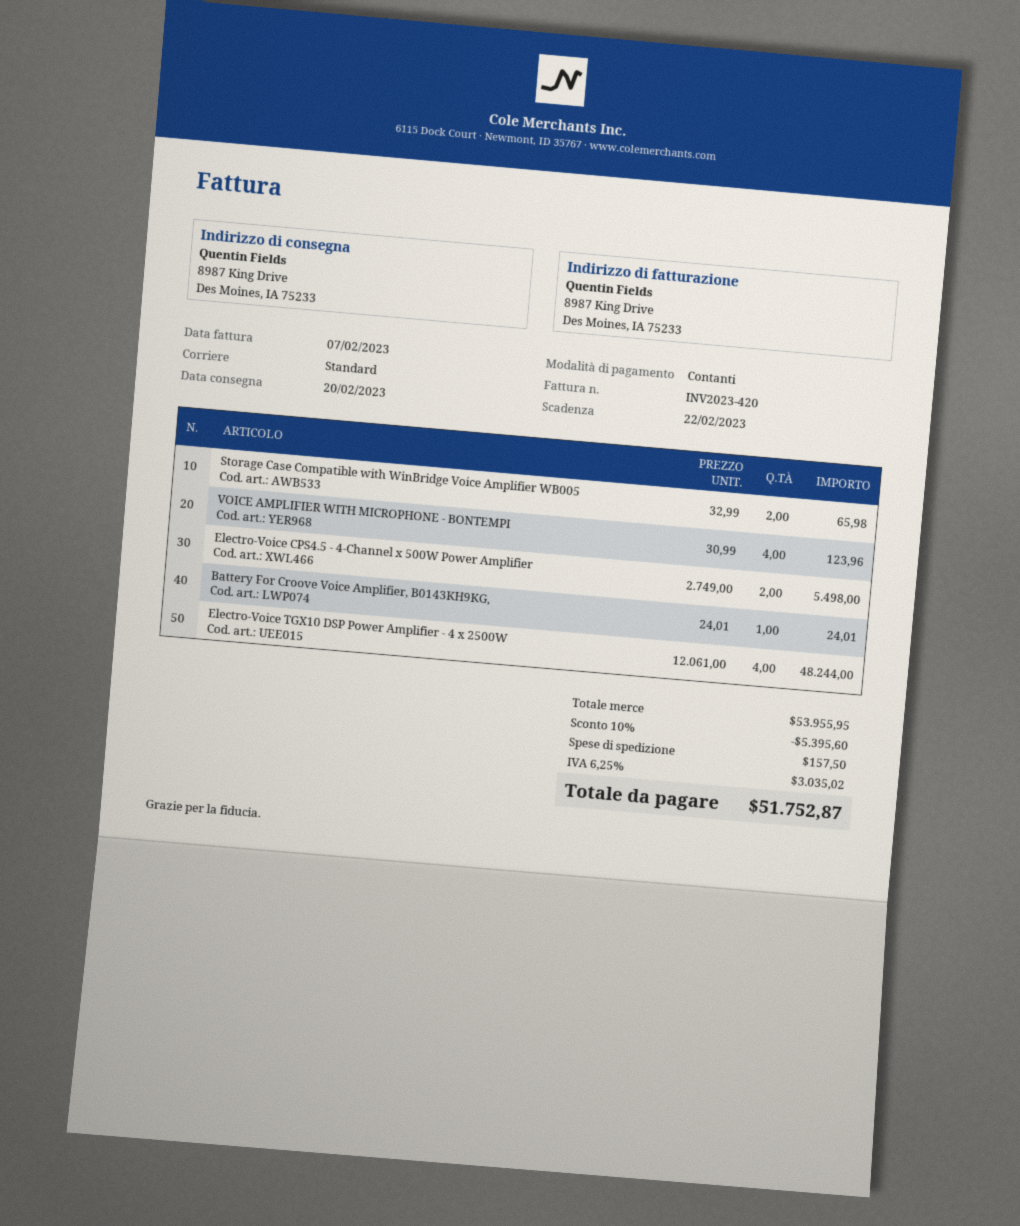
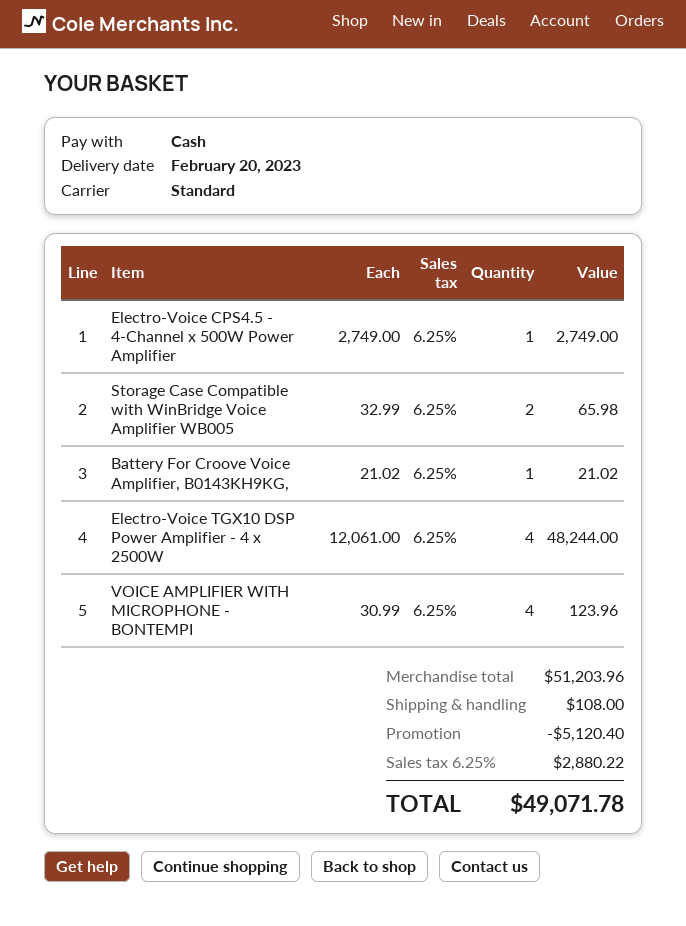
Electro-Voice CPS4.5 - 4-Channel x 500W Power Amplifier: 2 x 2749.00 = 5498.00 -> 1 x 2749.00 = 2749.00
Battery For Croove Voice Amplifier, B0143KH9KG,: 1 x 24.01 = 24.01 -> 1 x 21.02 = 21.02
subtotal: 53955.95 -> 51203.96
discount: 5395.60 -> 5120.40
shipping: 157.50 -> 108.00
tax: 6.25% = 3035.02 -> 6.25% = 2880.22
total: 51752.87 -> 49071.78

